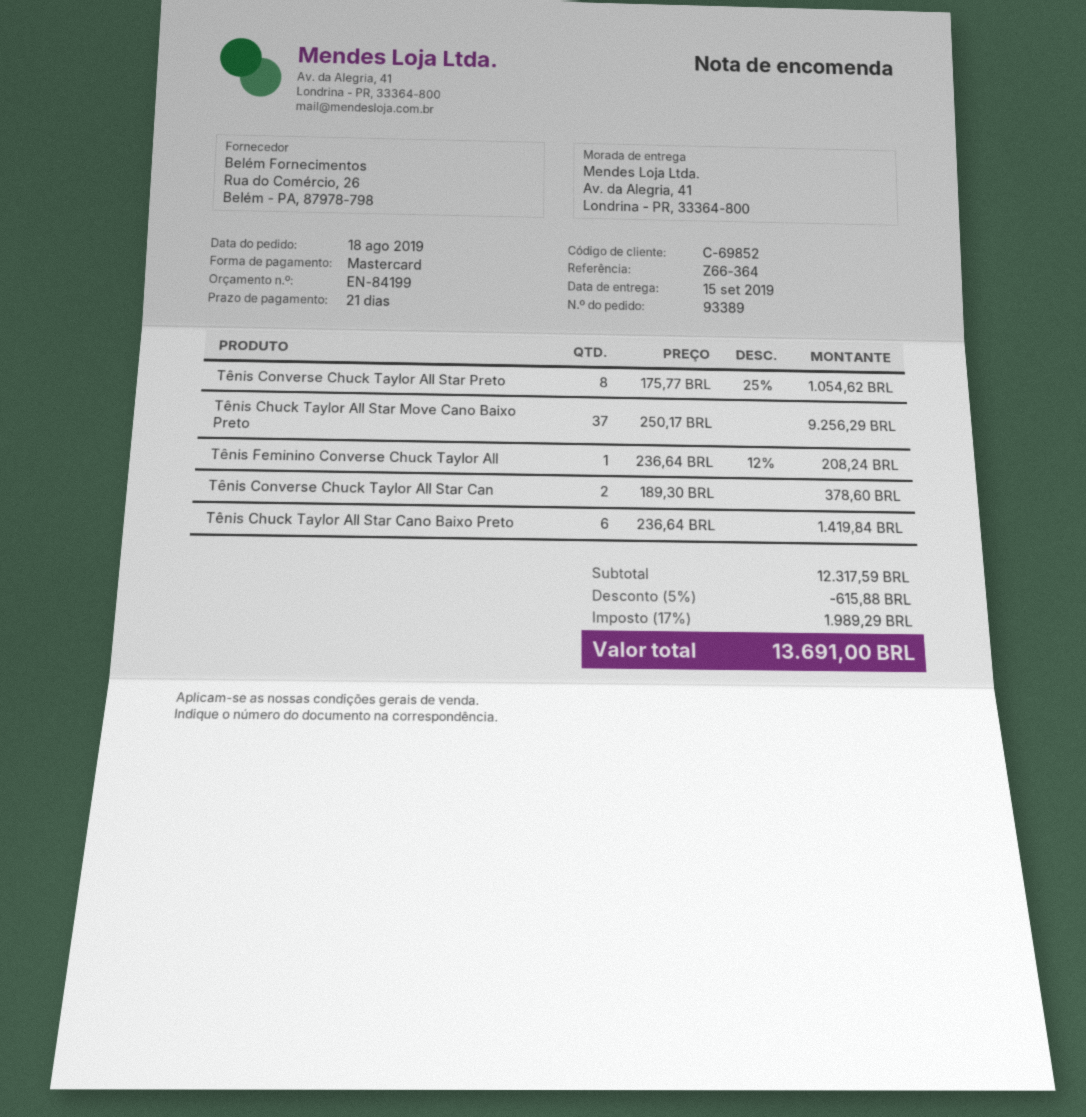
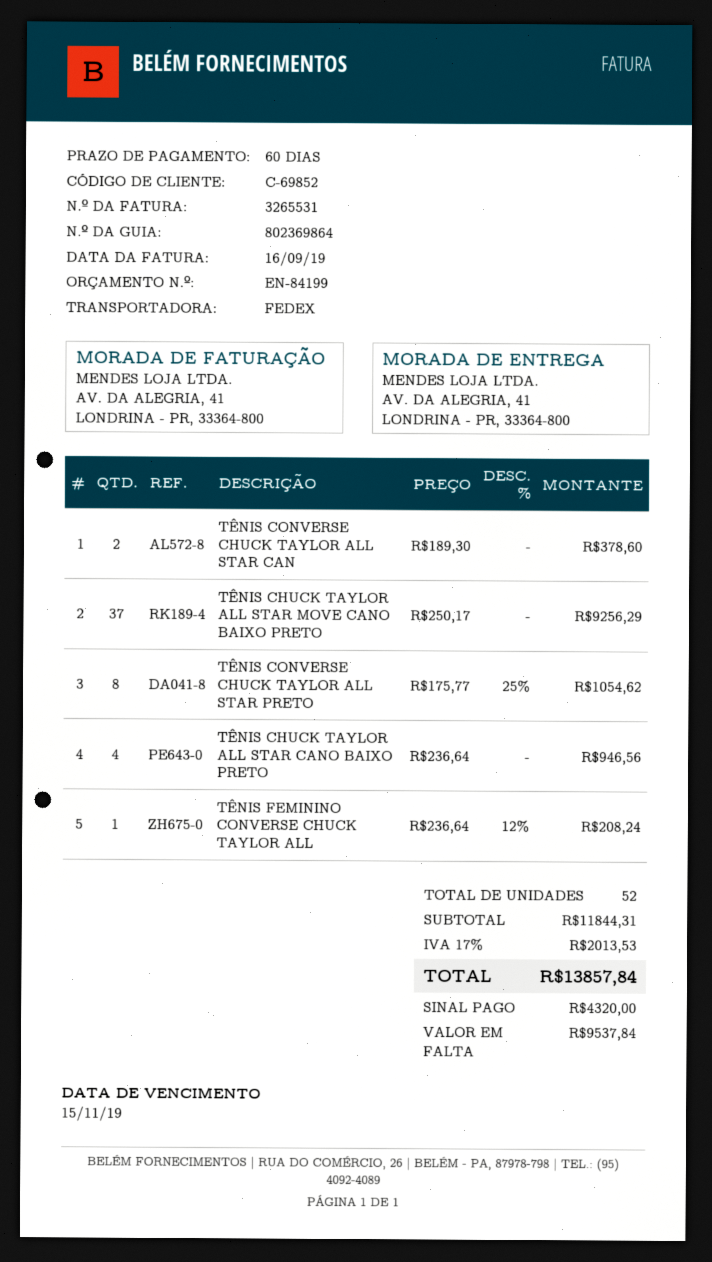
payment terms: 21 days -> 60 days
Tênis Chuck Taylor All Star Cano Baixo Preto: 6 x 236.64 = 1419.84 -> 4 x 236.64 = 946.56
subtotal: 12317.59 -> 11844.31
discount: 5% = 615.88 -> none
tax: 17% = 1989.29 -> 17% = 2013.53
total: 13691.00 -> 13857.84

